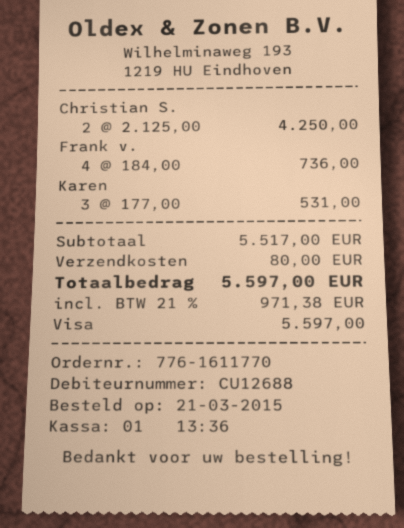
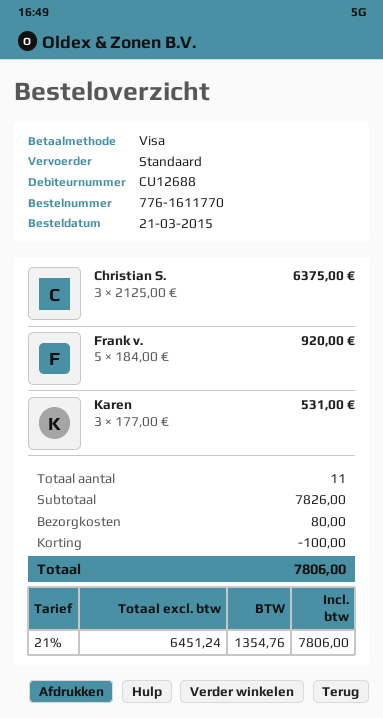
Christian S.: 2 x 2125.00 = 4250.00 -> 3 x 2125.00 = 6375.00
Frank v.: 4 x 184.00 = 736.00 -> 5 x 184.00 = 920.00
subtotal: 5517.00 -> 7826.00
discount: none -> 100.00
tax: 21% = 971.38 -> 21% = 1354.76
total: 5597.00 -> 7806.00

